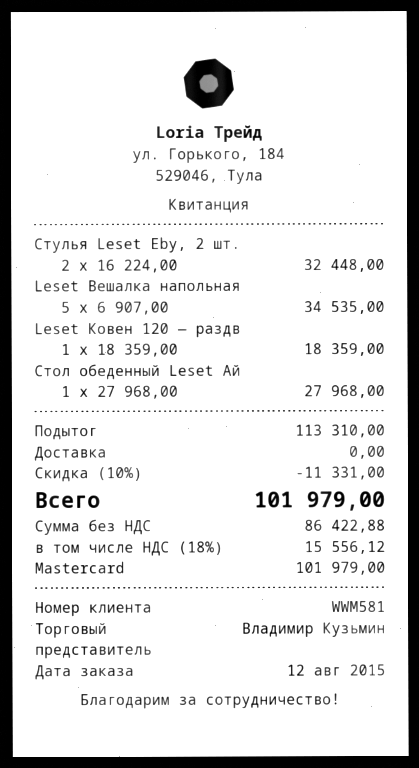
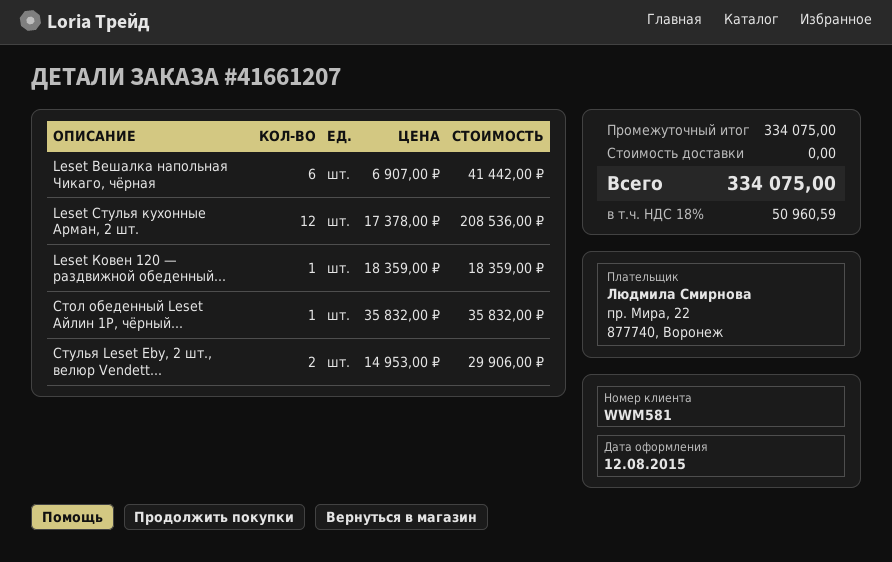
Стулья Leset Eby, 2 шт.: 2 x 16224.00 = 32448.00 -> 2 x 14953.00 = 29906.00
Leset Вешалка напольная: 5 x 6907.00 = 34535.00 -> 6 x 6907.00 = 41442.00
Стол обеденный Leset Ай: 1 x 27968.00 = 27968.00 -> 1 x 35832.00 = 35832.00
Leset Стулья кухонные Арман, 2 шт.: none -> 12 x 17378.00 = 208536.00
subtotal: 113310.00 -> 334075.00
discount: 10% = 11331.00 -> none
tax: 18% = 15556.12 -> 18% = 50960.59
total: 101979.00 -> 334075.00

